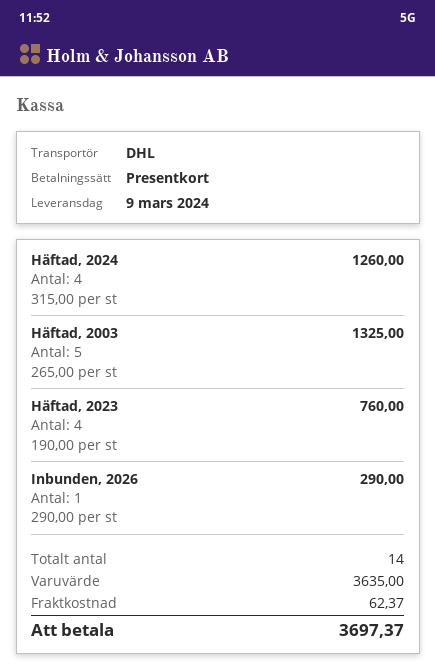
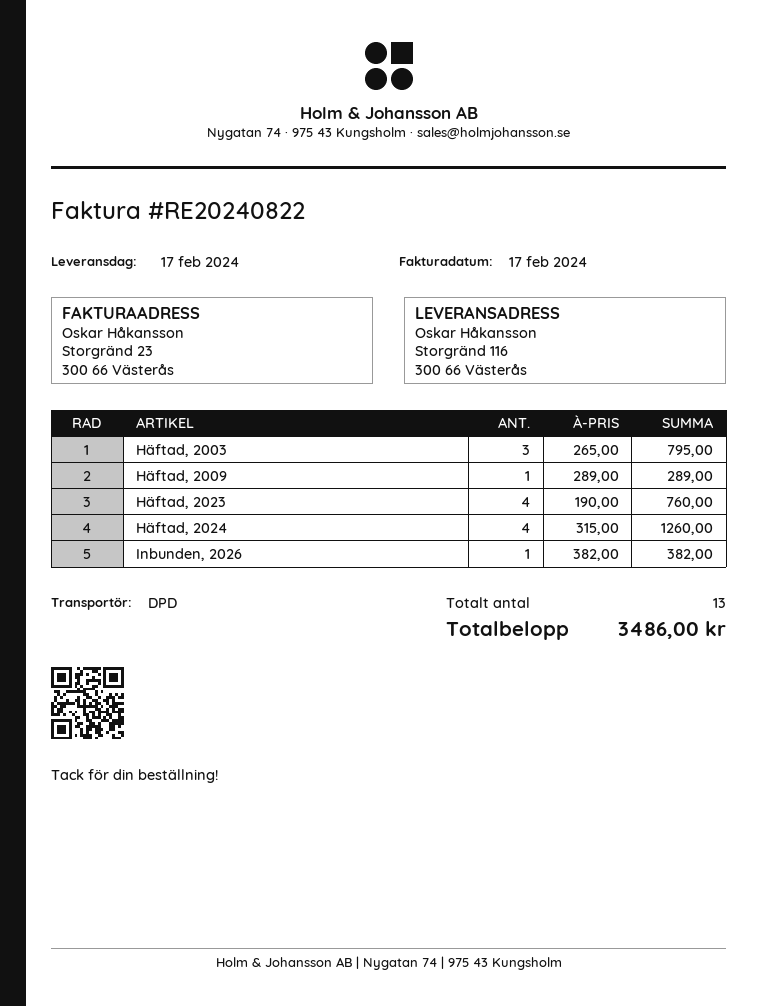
delivery date: 2024-03-09 -> 2024-02-17
shipping method: DHL -> DPD
Häftad, 2003: 5 x 265.00 = 1325.00 -> 3 x 265.00 = 795.00
Inbunden, 2026: 1 x 290.00 = 290.00 -> 1 x 382.00 = 382.00
Häftad, 2009: none -> 1 x 289.00 = 289.00
total quantity: 14 -> 13
shipping: 62.37 -> none
total: 3697.37 -> 3486.00

